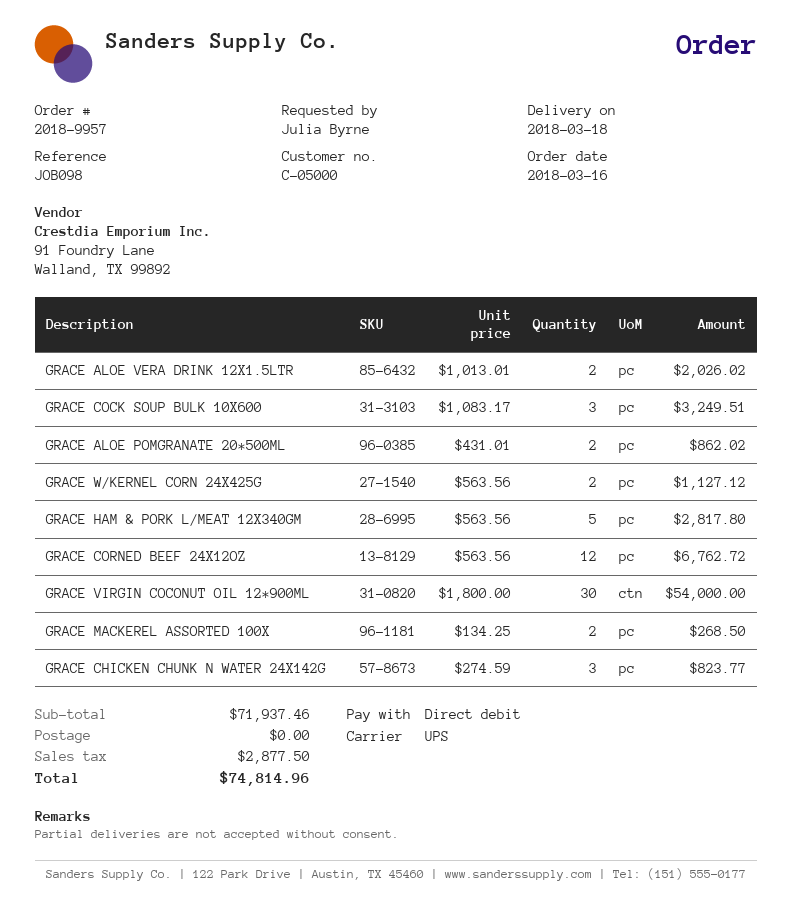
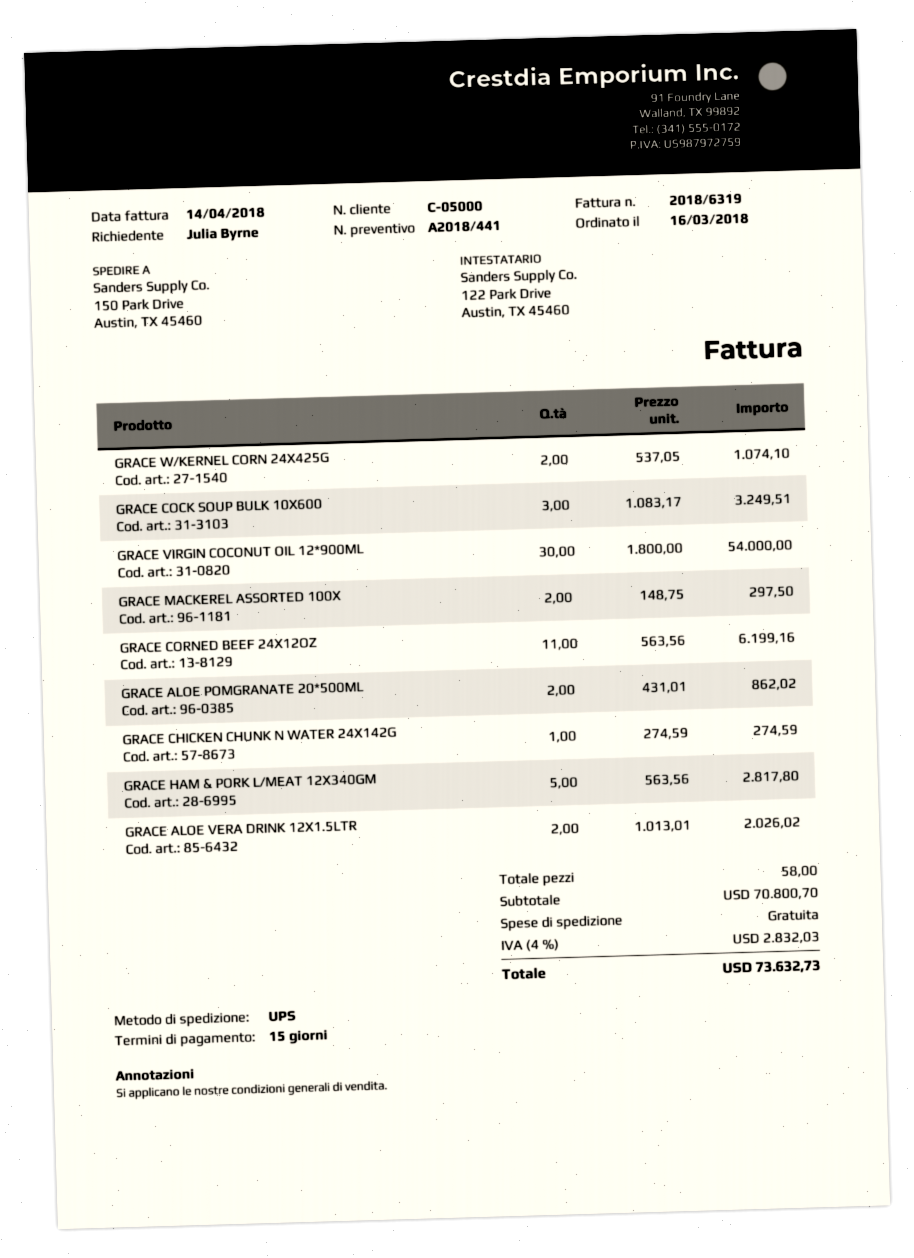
GRACE W/KERNEL CORN 24X425G: 2 x 563.56 = 1127.12 -> 2 x 537.05 = 1074.10
GRACE CORNED BEEF 24X12OZ: 12 x 563.56 = 6762.72 -> 11 x 563.56 = 6199.16
GRACE MACKEREL ASSORTED 100X: 2 x 134.25 = 268.50 -> 2 x 148.75 = 297.50
GRACE CHICKEN CHUNK N WATER 24X142G: 3 x 274.59 = 823.77 -> 1 x 274.59 = 274.59
subtotal: 71937.46 -> 70800.70
tax: 2877.50 -> 2832.03
total: 74814.96 -> 73632.73

